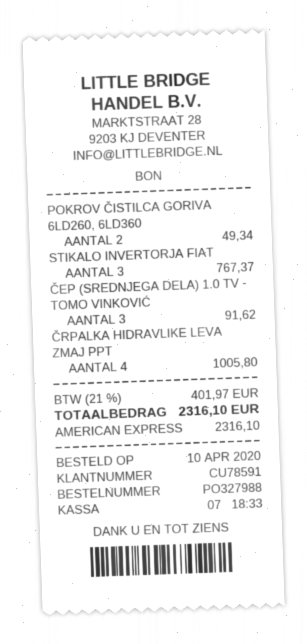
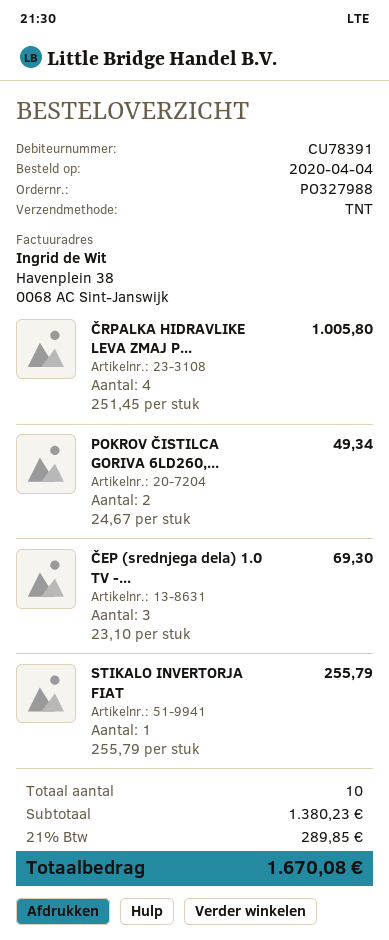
order date: 2020-04-10 -> 2020-04-04
customer number: CU78591 -> CU78391
STIKALO INVERTORJA FIAT: 3 for 767.37 -> 1 for 255.79
ČEP (SREDNJEGA DELA) 1.0 TV - TOMO VINKOVIĆ: 3 for 91.62 -> 3 for 69.30
tax: 21% = 401.97 -> 21% = 289.85
total: 2316.10 -> 1670.08

